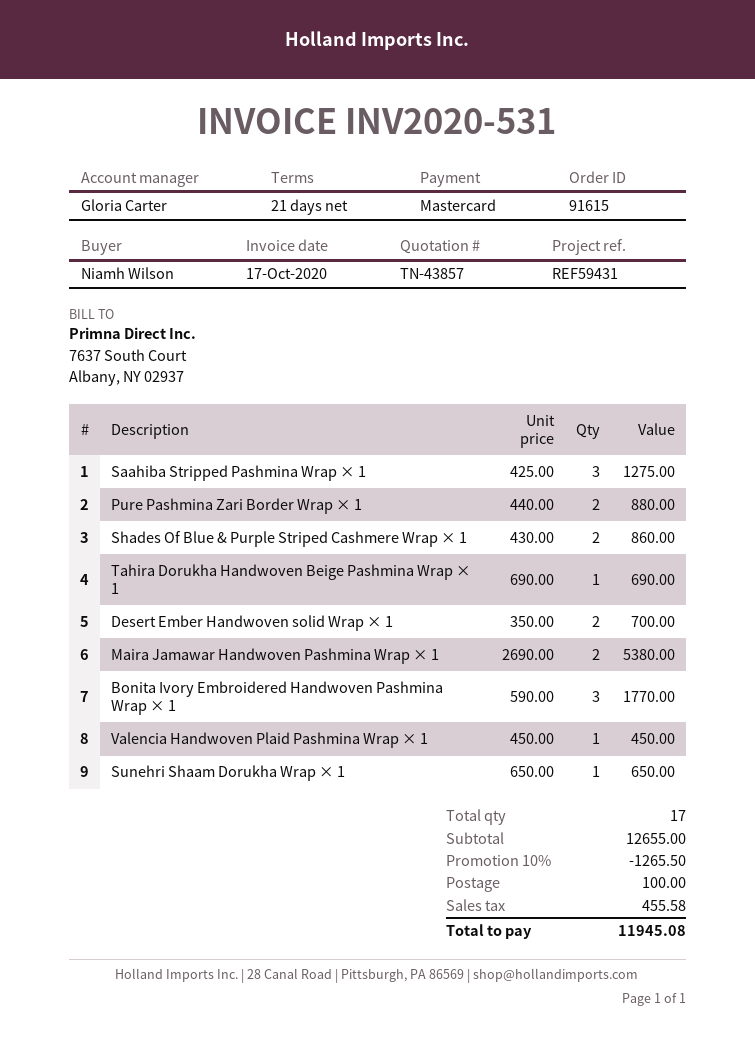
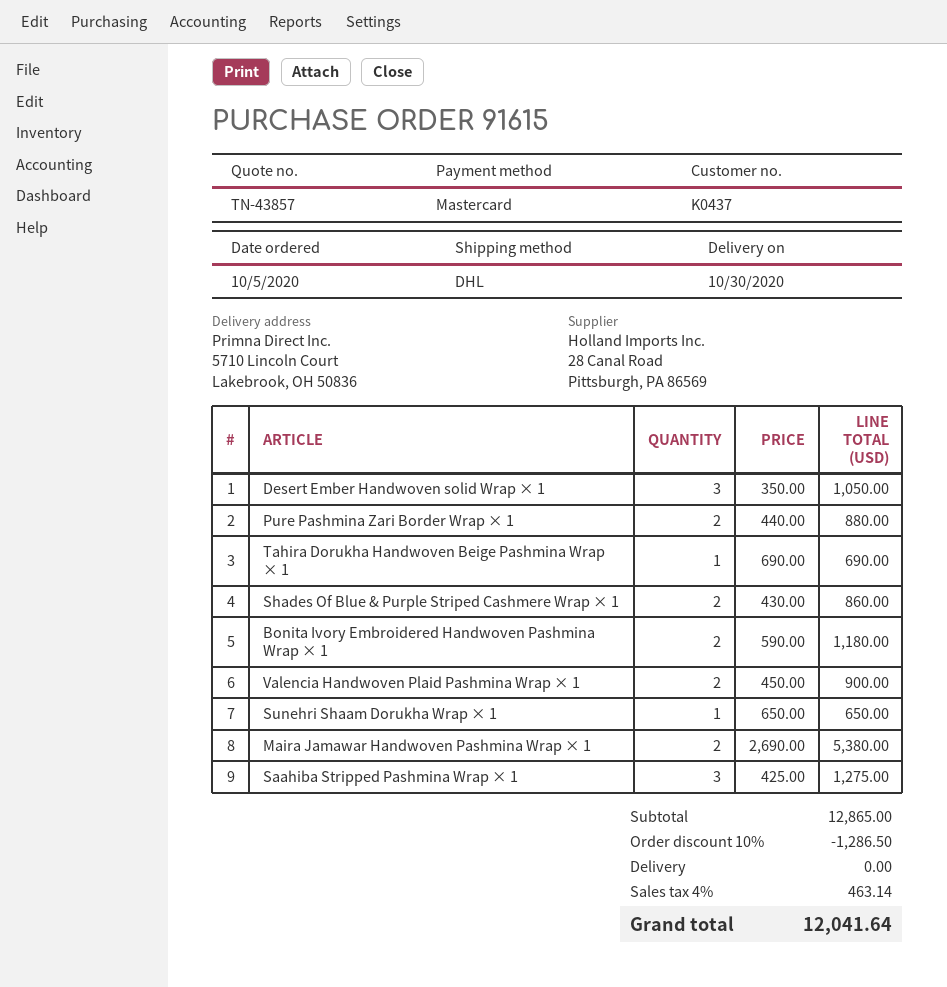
Desert Ember Handwoven solid Wrap × 1: 2 x 350.00 = 700.00 -> 3 x 350.00 = 1050.00
Bonita Ivory Embroidered Handwoven Pashmina Wrap × 1: 3 x 590.00 = 1770.00 -> 2 x 590.00 = 1180.00
Valencia Handwoven Plaid Pashmina Wrap × 1: 1 x 450.00 = 450.00 -> 2 x 450.00 = 900.00
subtotal: 12655.00 -> 12865.00
discount: 10% = 1265.50 -> 10% = 1286.50
shipping: 100.00 -> 0.00
tax: 455.58 -> 463.14
total: 11945.08 -> 12041.64

